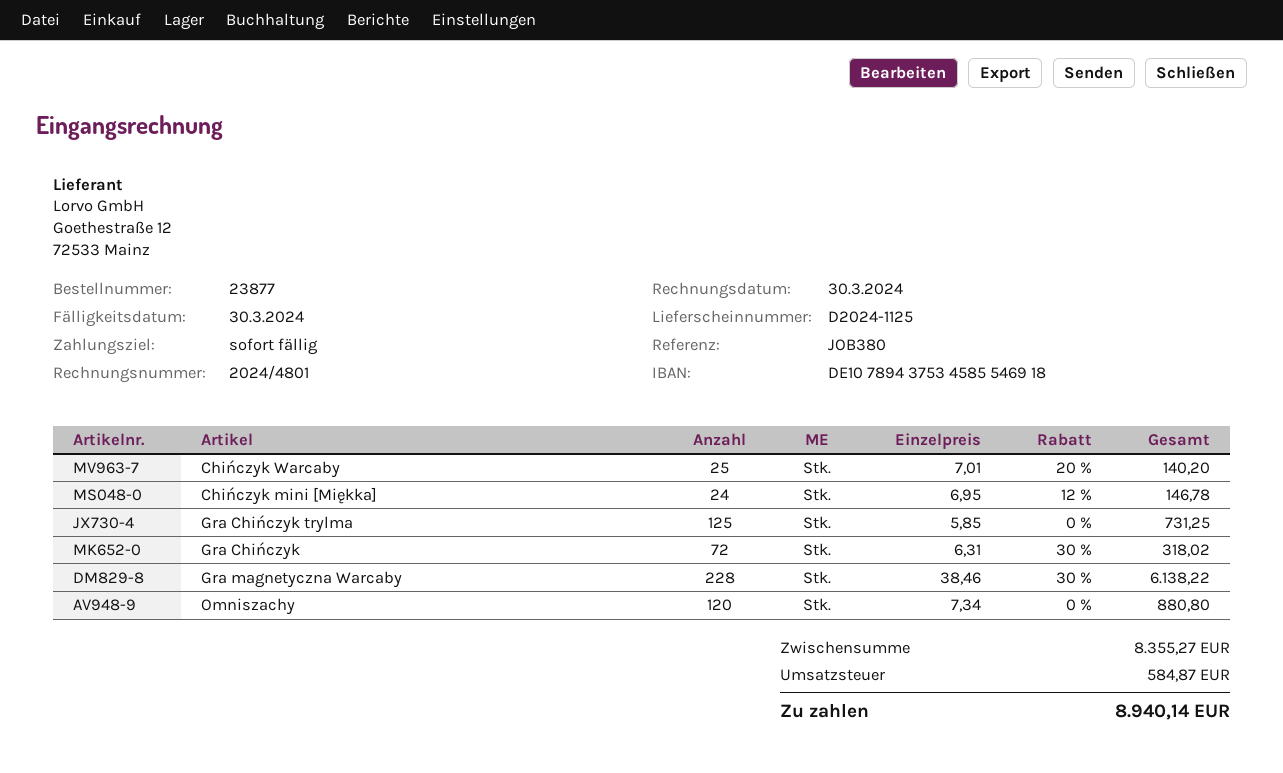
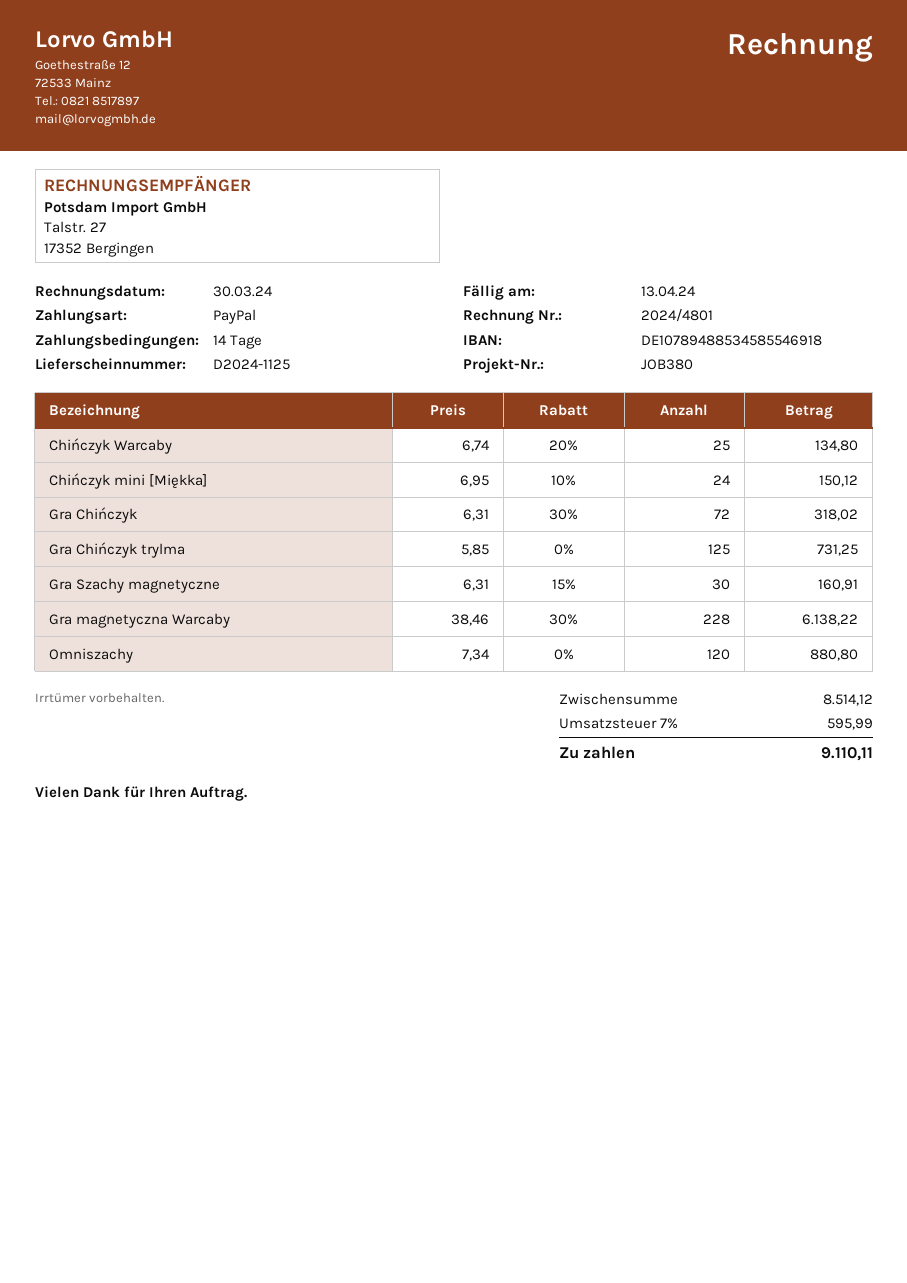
payment terms: on receipt -> 14 days
due date: 2024-03-30 -> 2024-04-13
bank account: DE10789437534585546918 -> DE10789488534585546918
Chińczyk Warcaby: 25 x 7.01 - 20% = 140.20 -> 25 x 6.74 - 20% = 134.80
Chińczyk mini [Miękka]: 24 x 6.95 - 12% = 146.78 -> 24 x 6.95 - 10% = 150.12
Gra Szachy magnetyczne: none -> 30 x 6.31 - 15% = 160.91
subtotal: 8355.27 -> 8514.12
tax: 584.87 -> 595.99
total: 8940.14 -> 9110.11

